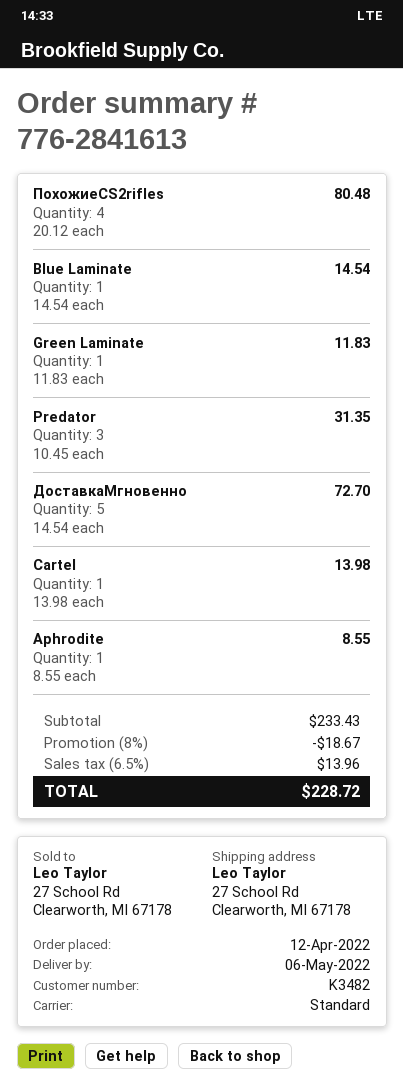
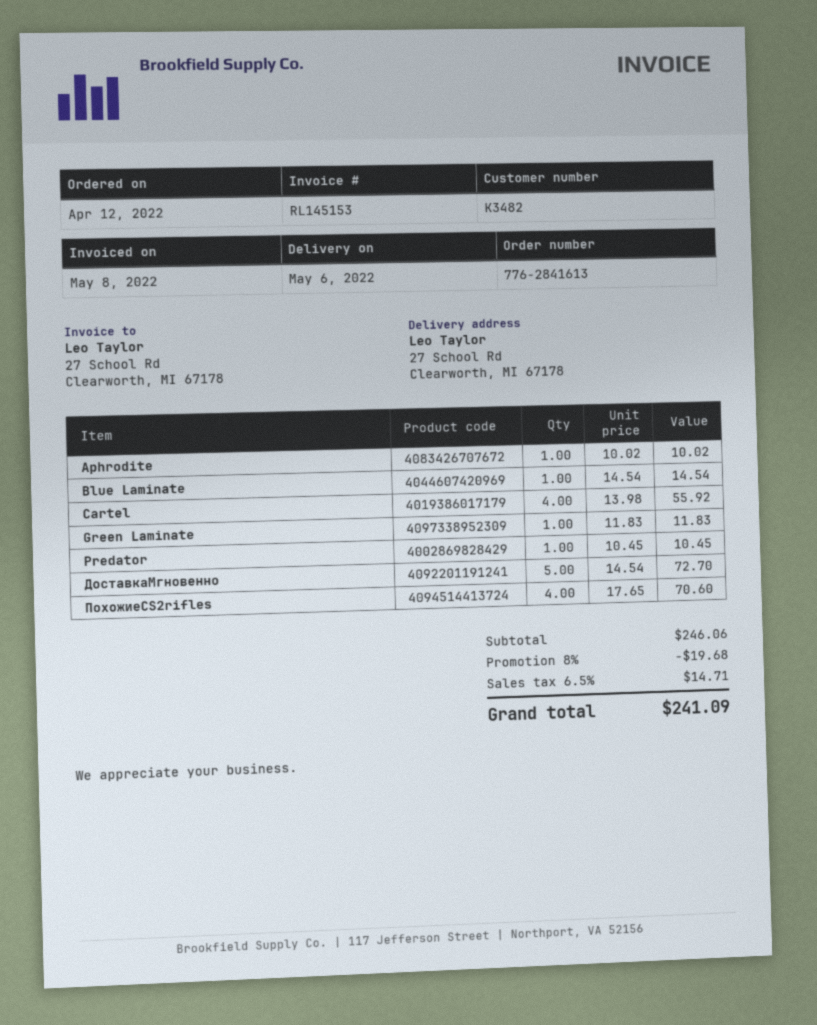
ПохожиеCS2rifles: 4 x 20.12 = 80.48 -> 4 x 17.65 = 70.60
Predator: 3 x 10.45 = 31.35 -> 1 x 10.45 = 10.45
Cartel: 1 x 13.98 = 13.98 -> 4 x 13.98 = 55.92
Aphrodite: 1 x 8.55 = 8.55 -> 1 x 10.02 = 10.02
subtotal: 233.43 -> 246.06
discount: 8% = 18.67 -> 8% = 19.68
tax: 6.5% = 13.96 -> 6.5% = 14.71
total: 228.72 -> 241.09

